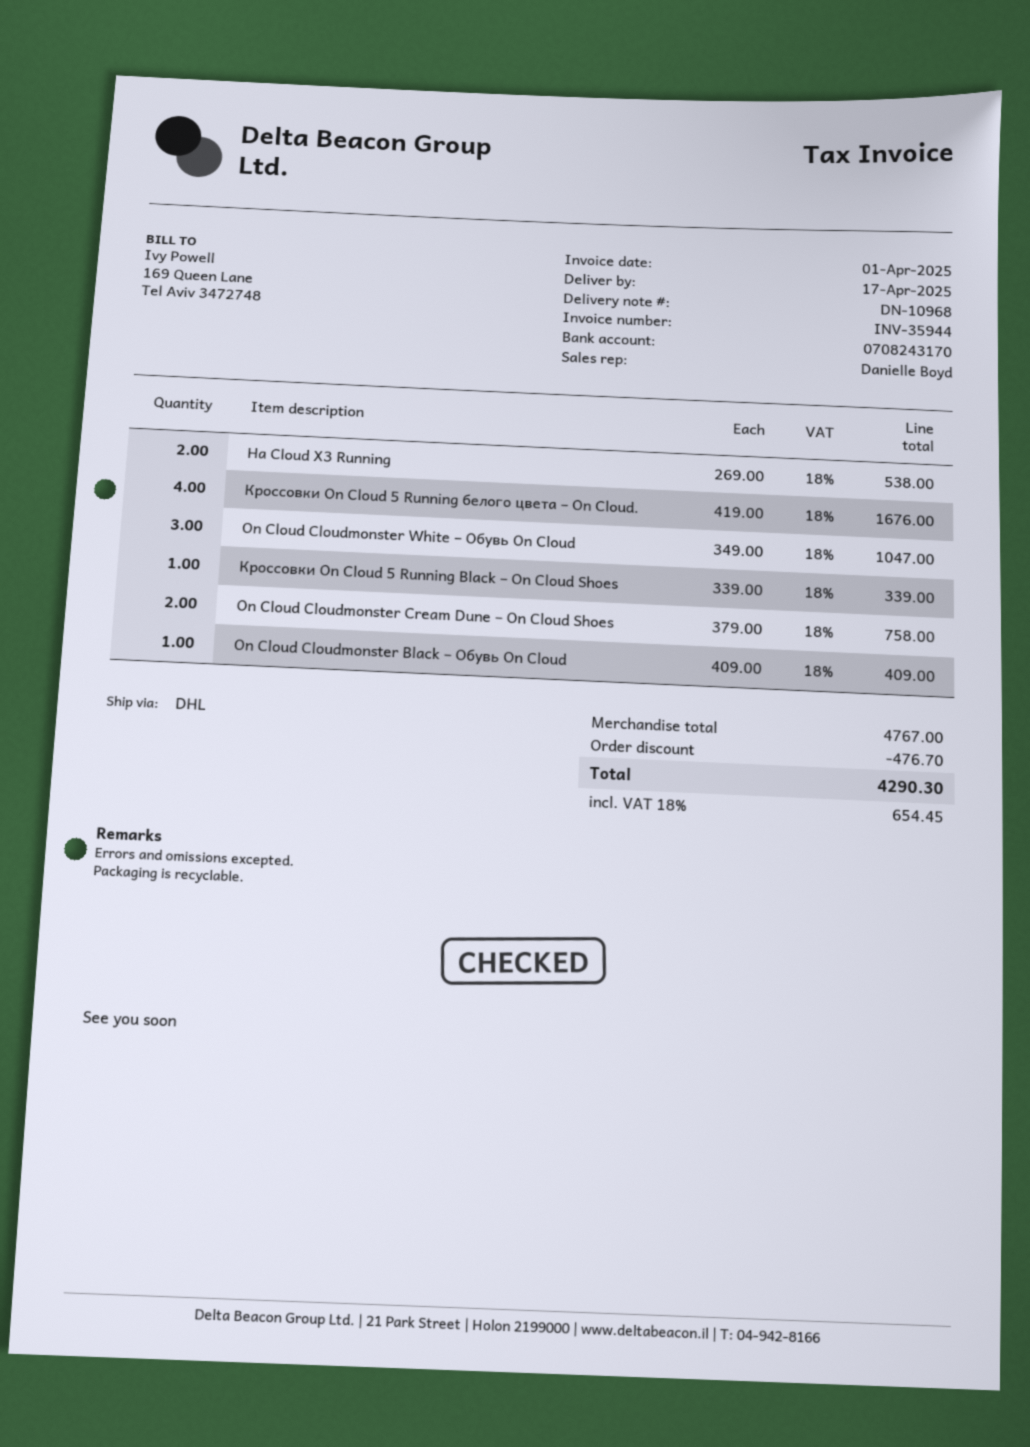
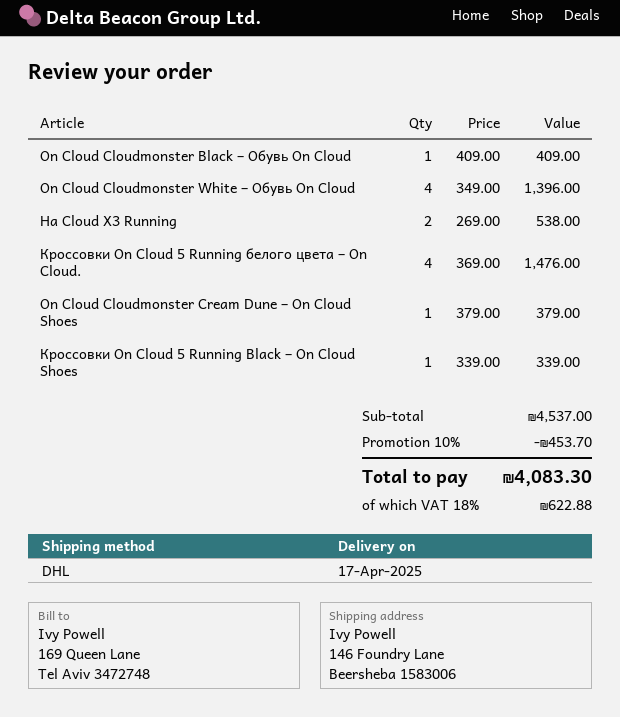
Кроссовки On Cloud 5 Running белого цвета – On Cloud.: 4 x 419.00 = 1676.00 -> 4 x 369.00 = 1476.00
On Cloud Cloudmonster White – Обувь On Cloud: 3 x 349.00 = 1047.00 -> 4 x 349.00 = 1396.00
On Cloud Cloudmonster Cream Dune – On Cloud Shoes: 2 x 379.00 = 758.00 -> 1 x 379.00 = 379.00
subtotal: 4767.00 -> 4537.00
discount: 476.70 -> 453.70
tax: 18% = 654.45 -> 18% = 622.88
total: 4290.30 -> 4083.30

